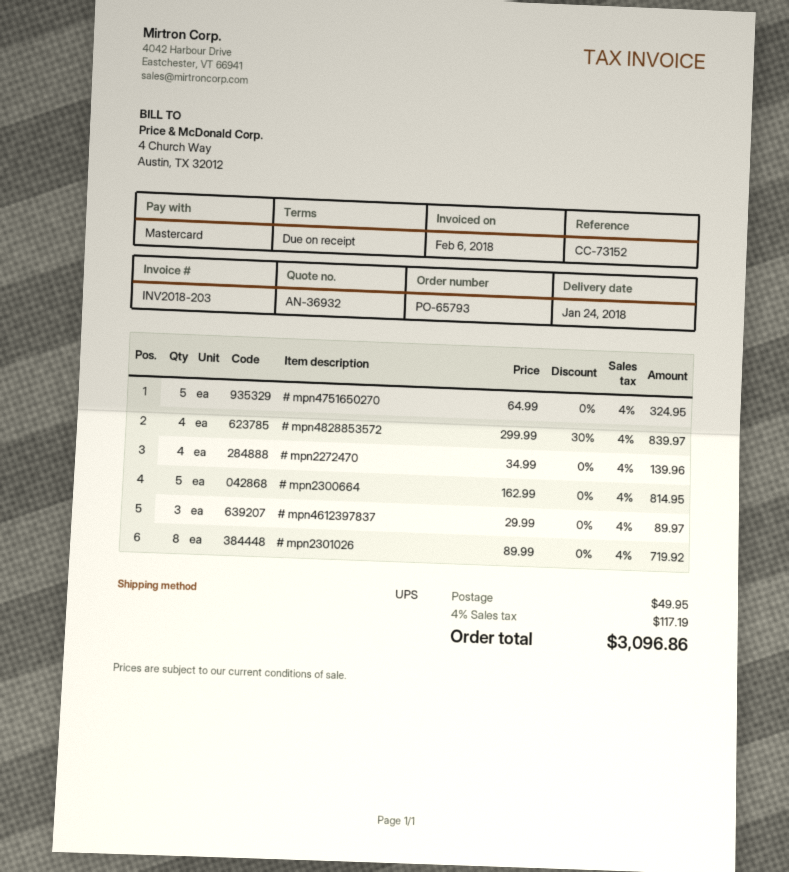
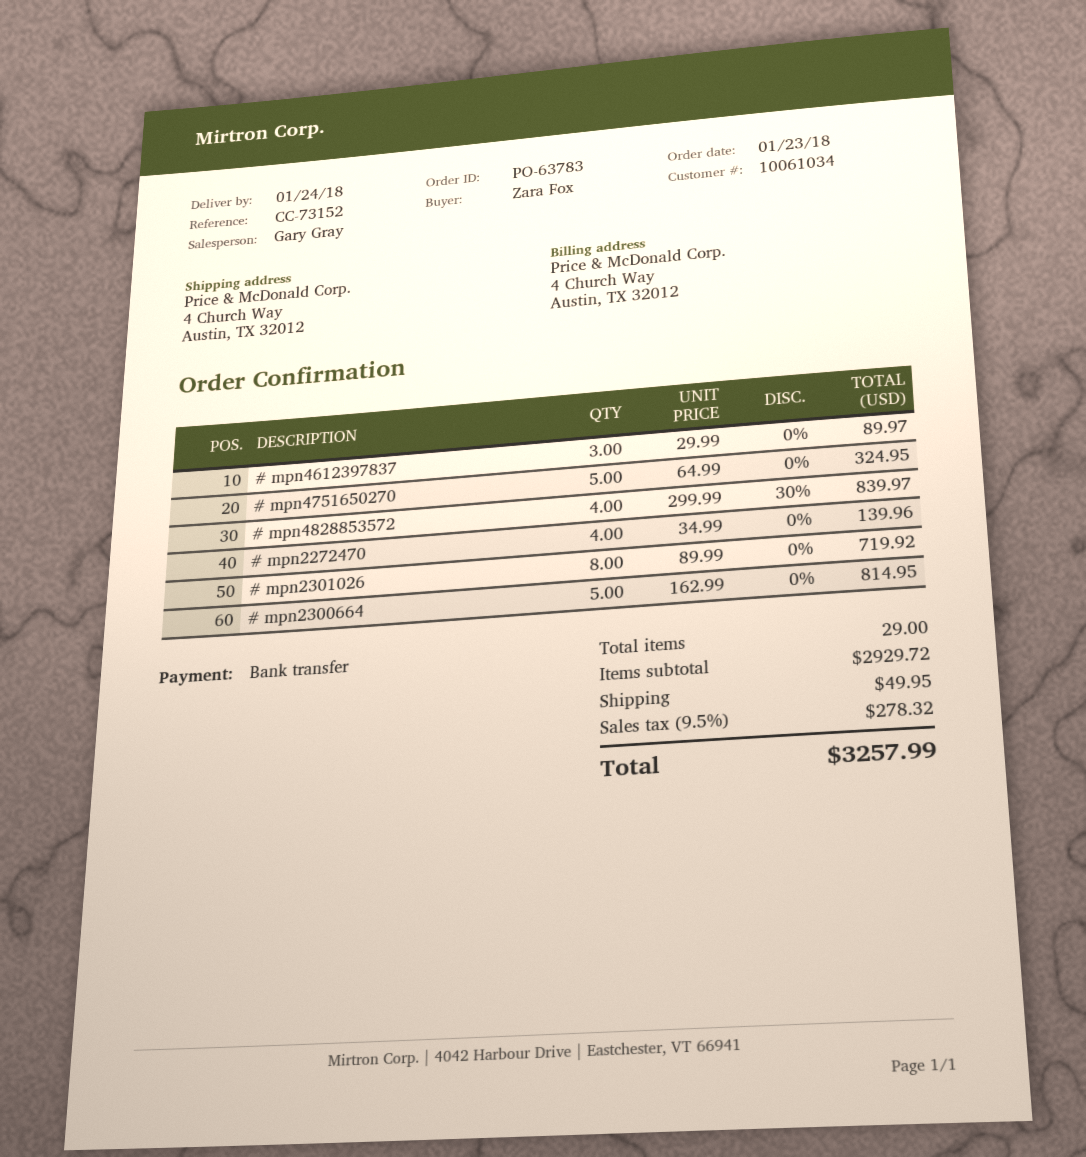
order number: PO-65793 -> PO-63783
payment method: Mastercard -> bank transfer
tax: 4% = 117.19 -> 9.5% = 278.32
total: 3096.86 -> 3257.99

